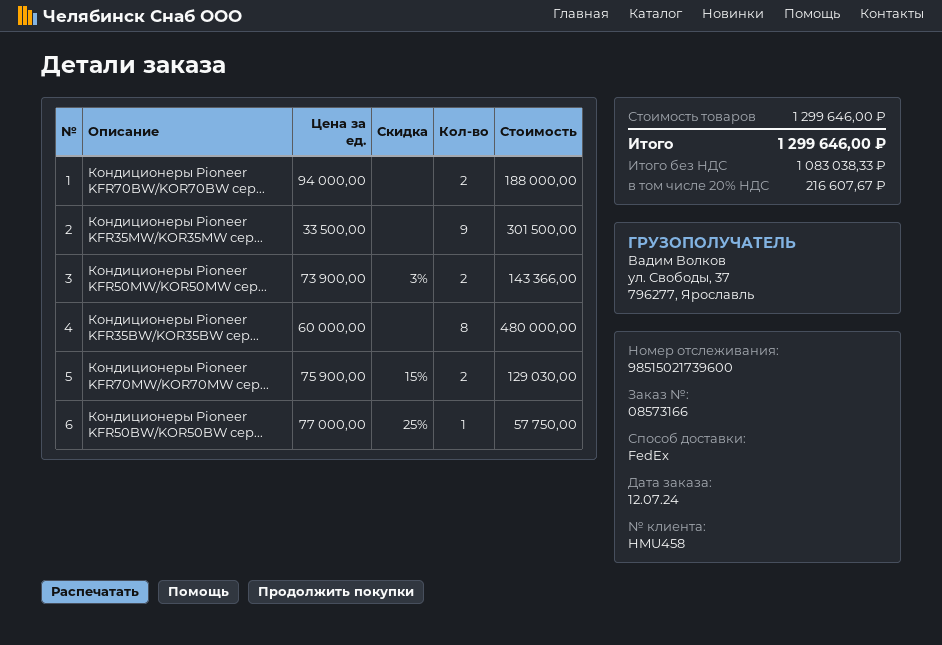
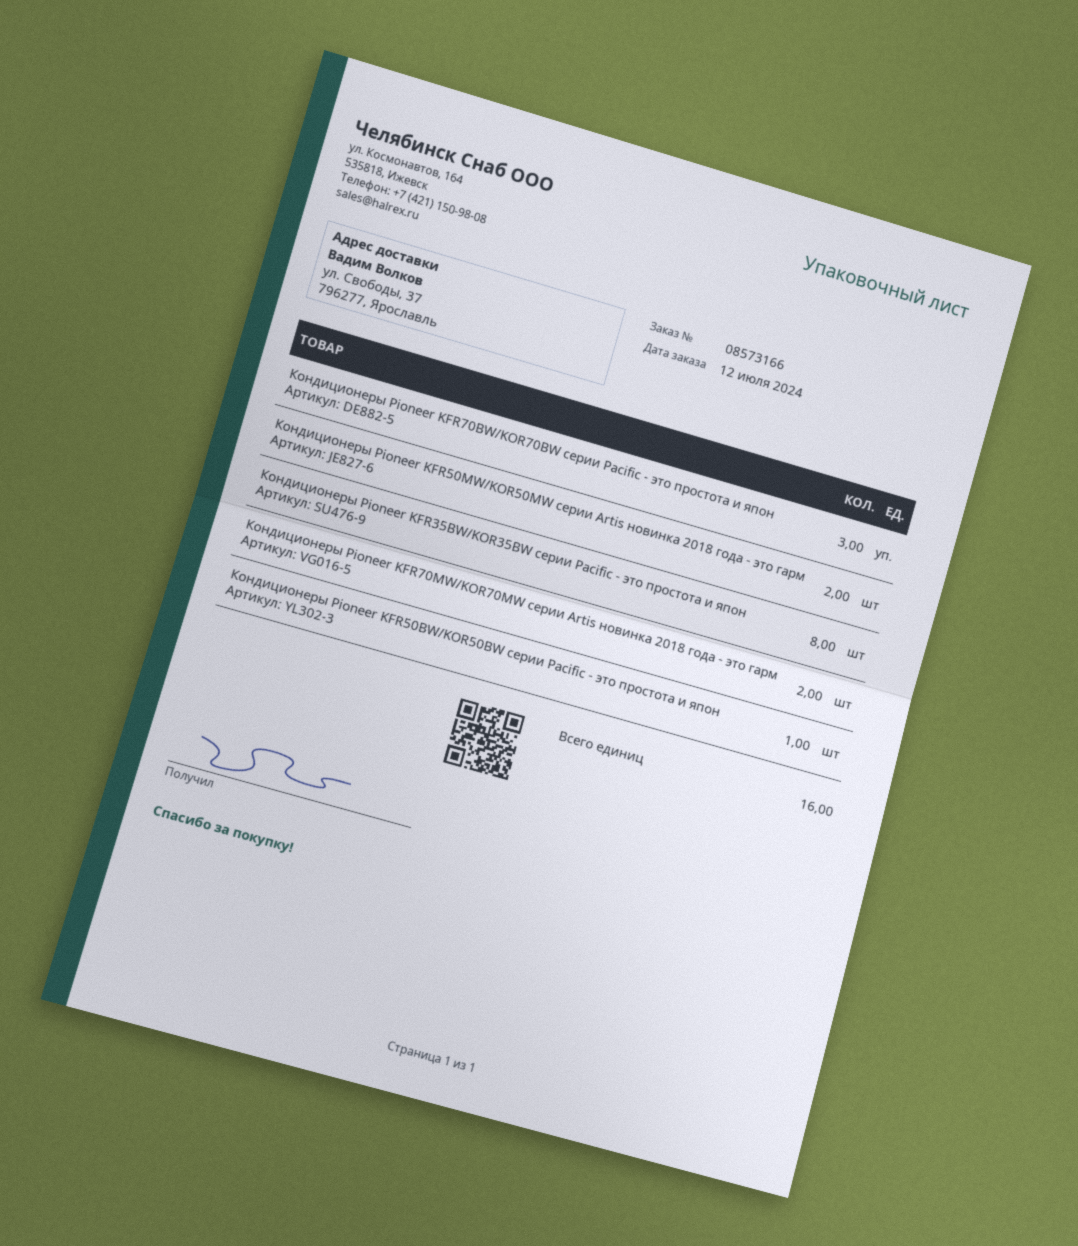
Кондиционеры Pioneer KFR70BW/KOR70BW сер...: 2 -> 3
Кондиционеры Pioneer KFR35MW/KOR35MW сер...: 9 -> none

